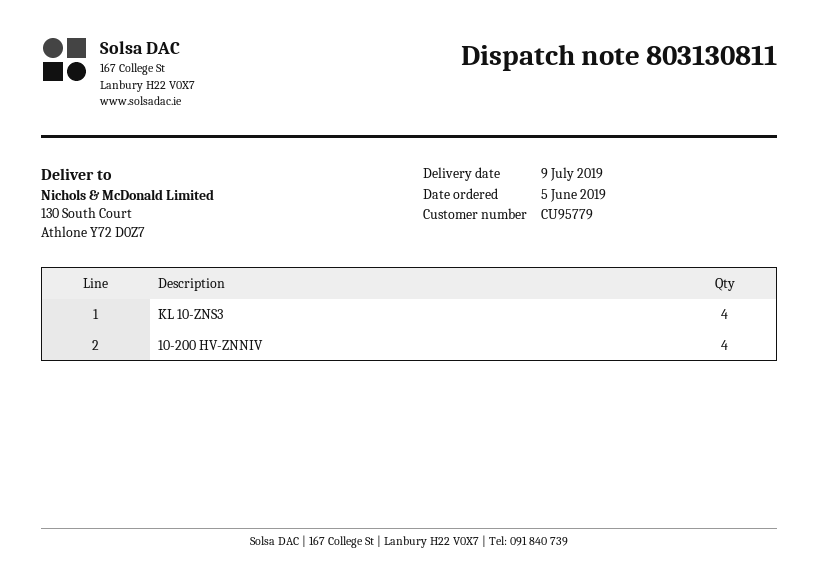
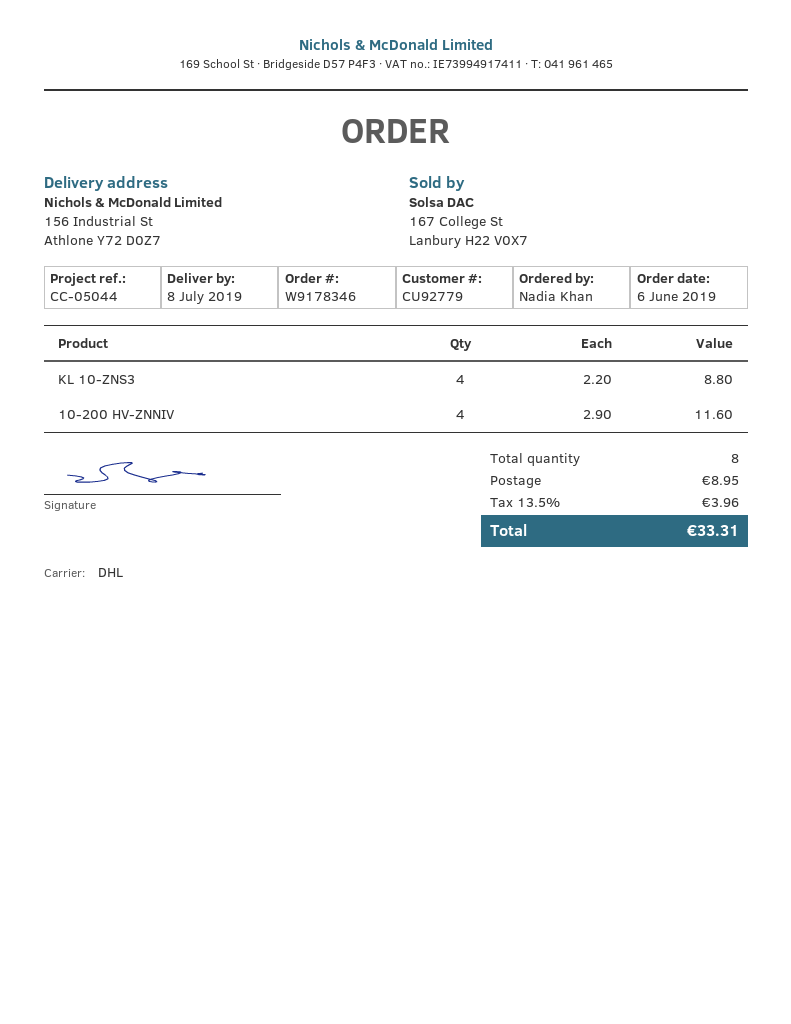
order date: 2019-06-05 -> 2019-06-06
delivery date: 2019-07-09 -> 2019-07-08
customer number: CU95779 -> CU92779
ship to: 130 South Court, Athlone Y72 D0Z7 -> 156 Industrial St, Athlone Y72 D0Z7

